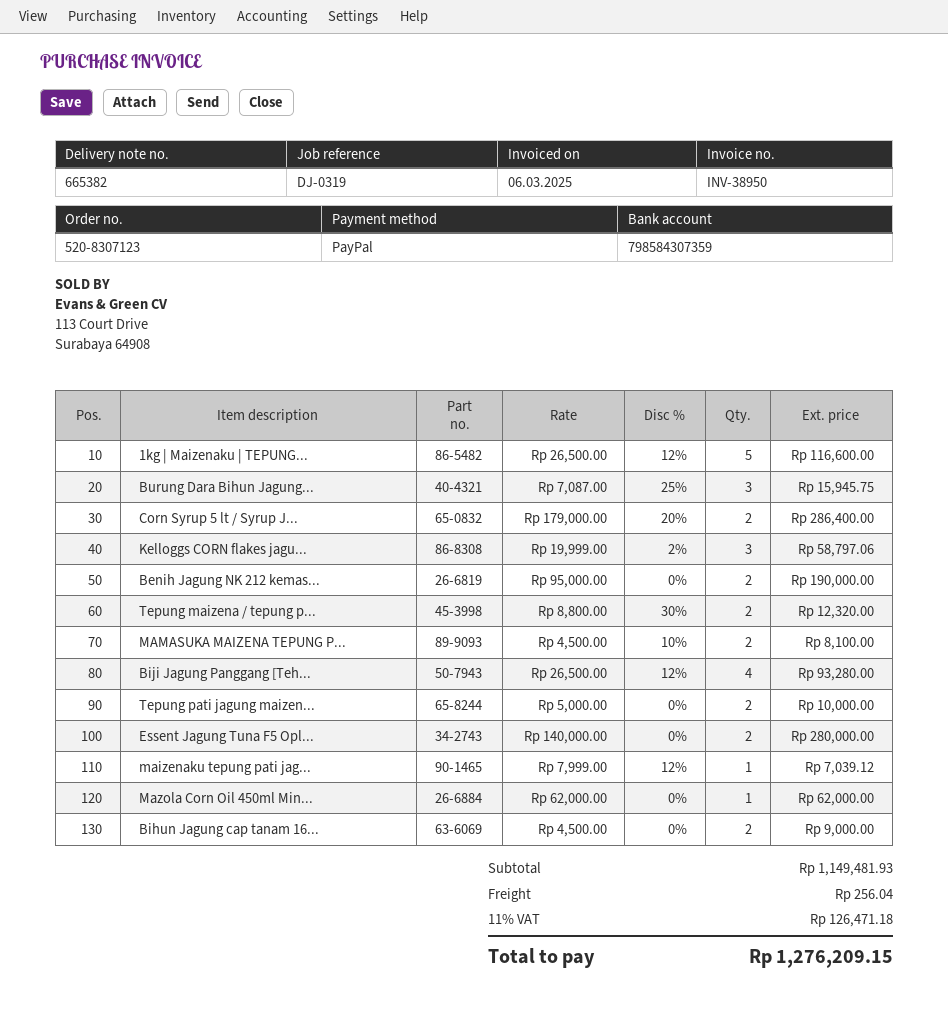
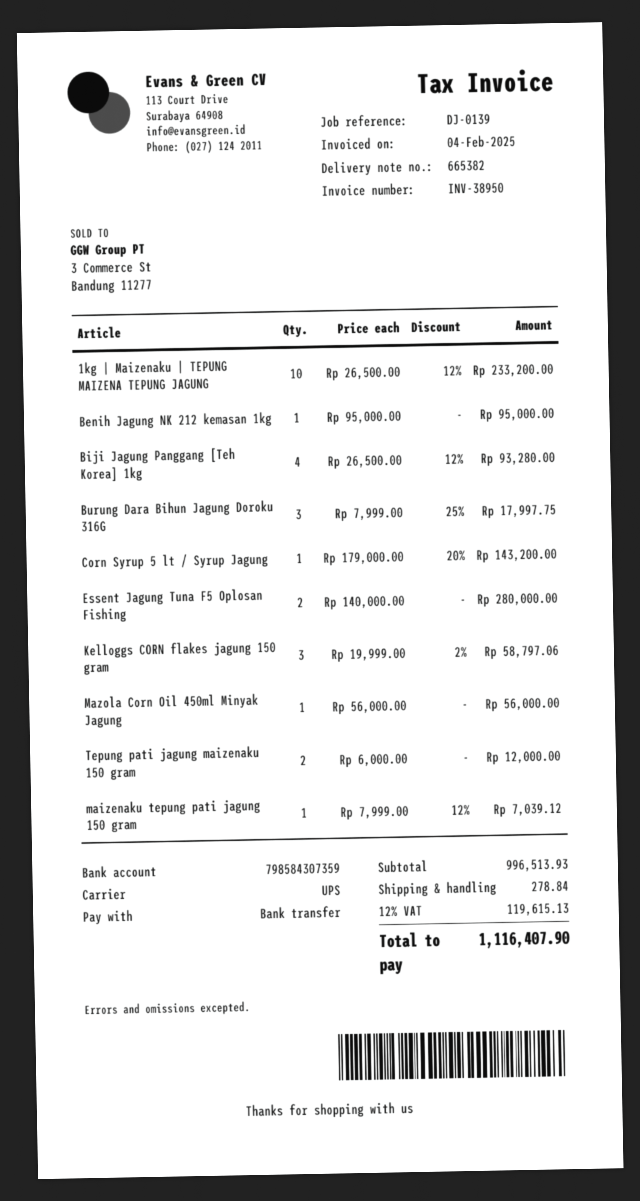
invoice date: 2025-03-06 -> 2025-02-04
reference: DJ-0319 -> DJ-0139
payment method: PayPal -> bank transfer
1kg | Maizenaku | TEPUNG...: 5 x 26500.00 - 12% = 116600.00 -> 10 x 26500.00 - 12% = 233200.00
Burung Dara Bihun Jagung...: 3 x 7087.00 - 25% = 15945.75 -> 3 x 7999.00 - 25% = 17997.75
Corn Syrup 5 lt / Syrup J...: 2 x 179000.00 - 20% = 286400.00 -> 1 x 179000.00 - 20% = 143200.00
Benih Jagung NK 212 kemas...: 2 x 95000.00 = 190000.00 -> 1 x 95000.00 = 95000.00
Tepung maizena / tepung p...: 2 x 8800.00 - 30% = 12320.00 -> none
MAMASUKA MAIZENA TEPUNG P...: 2 x 4500.00 - 10% = 8100.00 -> none
Tepung pati jagung maizen...: 2 x 5000.00 = 10000.00 -> 2 x 6000.00 = 12000.00
Mazola Corn Oil 450ml Min...: 1 x 62000.00 = 62000.00 -> 1 x 56000.00 = 56000.00
Bihun Jagung cap tanam 16...: 2 x 4500.00 = 9000.00 -> none
subtotal: 1149481.93 -> 996513.93
shipping: 256.04 -> 278.84
tax: 11% = 126471.18 -> 12% = 119615.13
total: 1276209.15 -> 1116407.90

